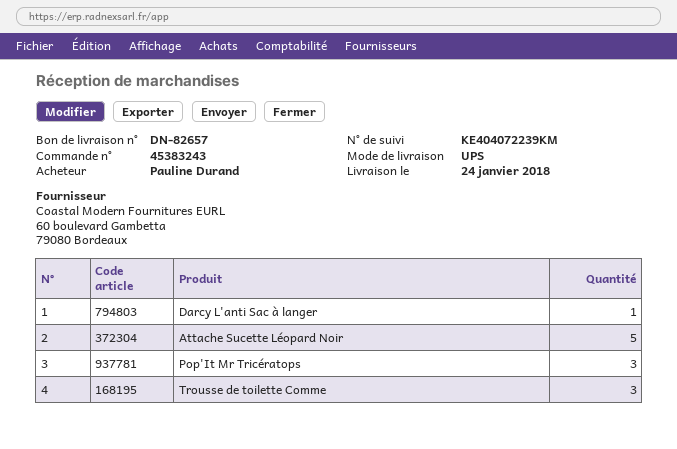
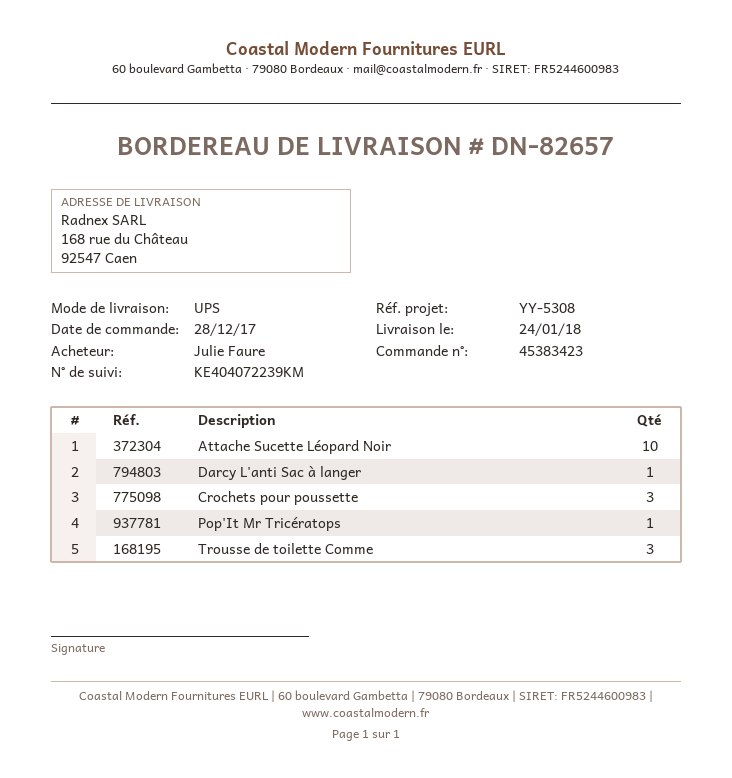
order number: 45383243 -> 45383423
ordered by: Pauline Durand -> Julie Faure
Attache Sucette Léopard Noir: 5 -> 10
Pop'It Mr Tricératops: 3 -> 1
Crochets pour poussette: none -> 3

